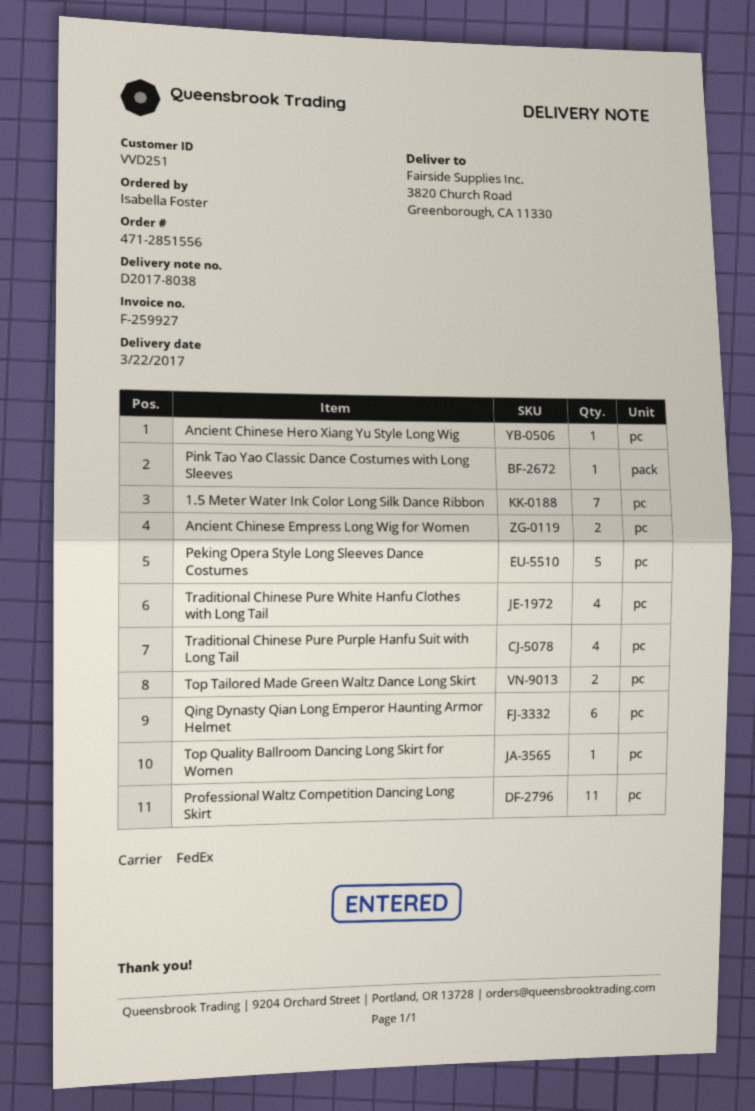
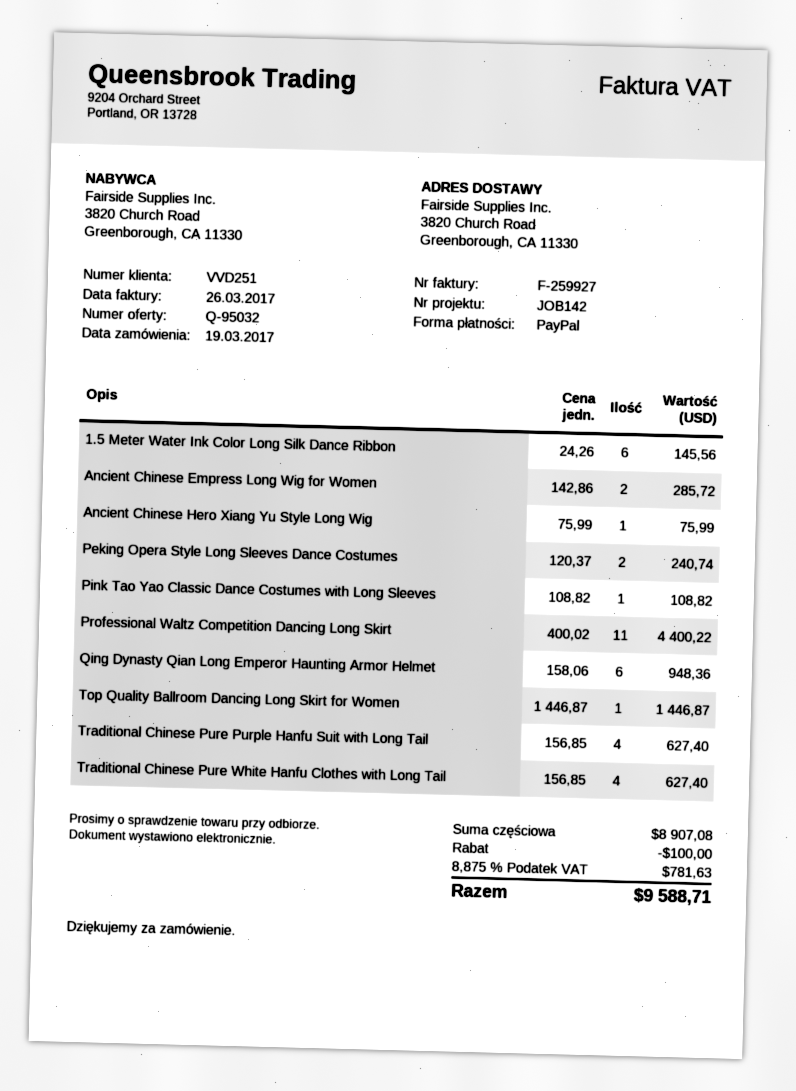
1.5 Meter Water Ink Color Long Silk Dance Ribbon: 7 -> 6
Peking Opera Style Long Sleeves Dance Costumes: 5 -> 2
Top Tailored Made Green Waltz Dance Long Skirt: 2 -> none

